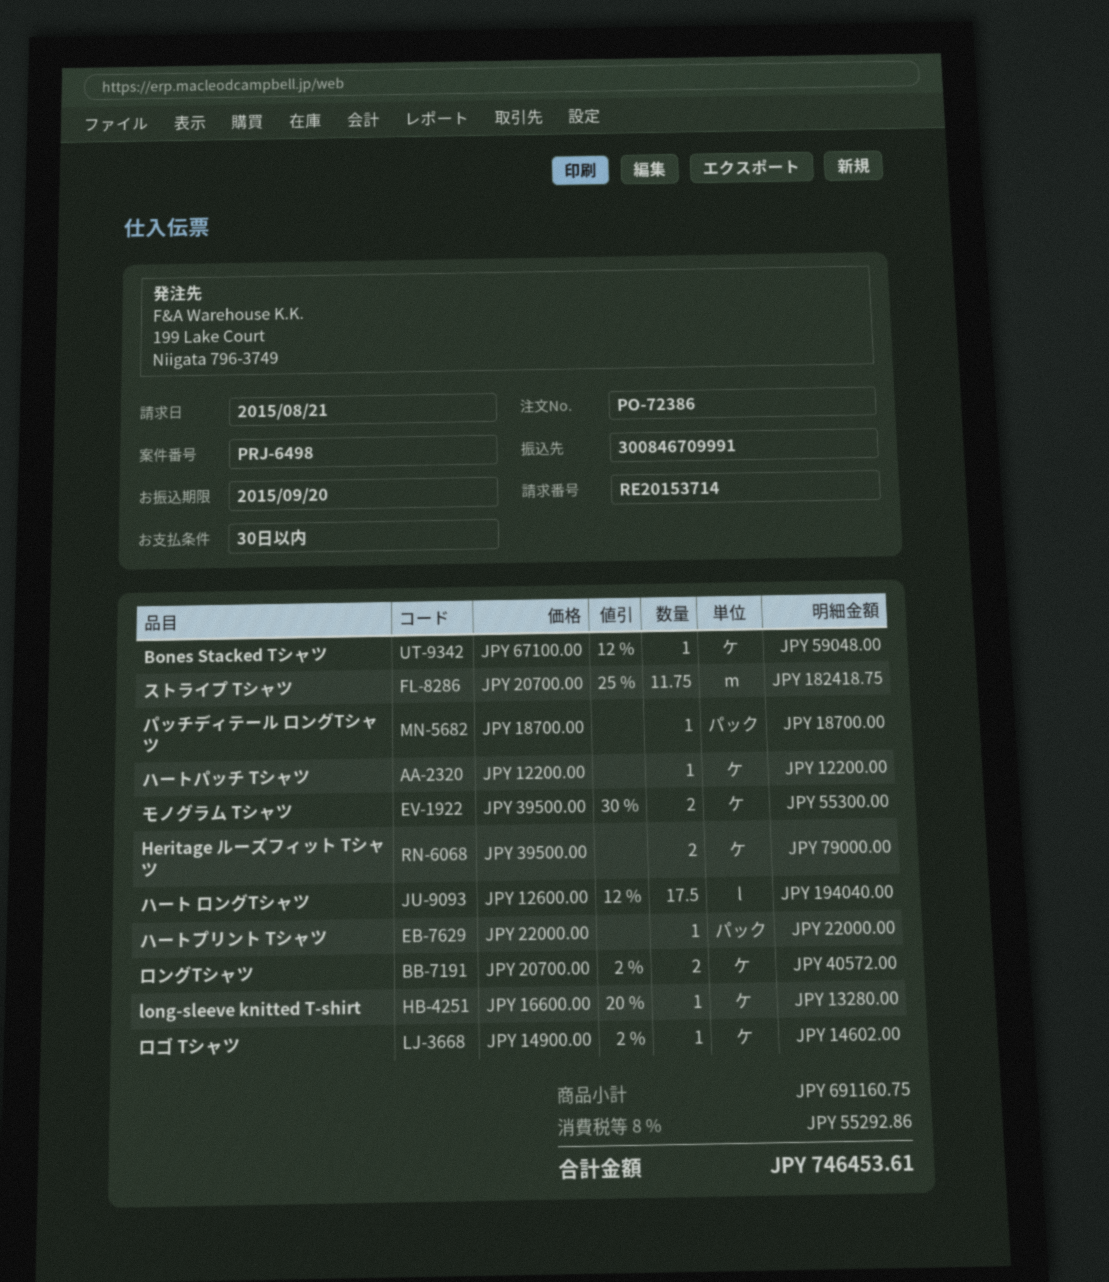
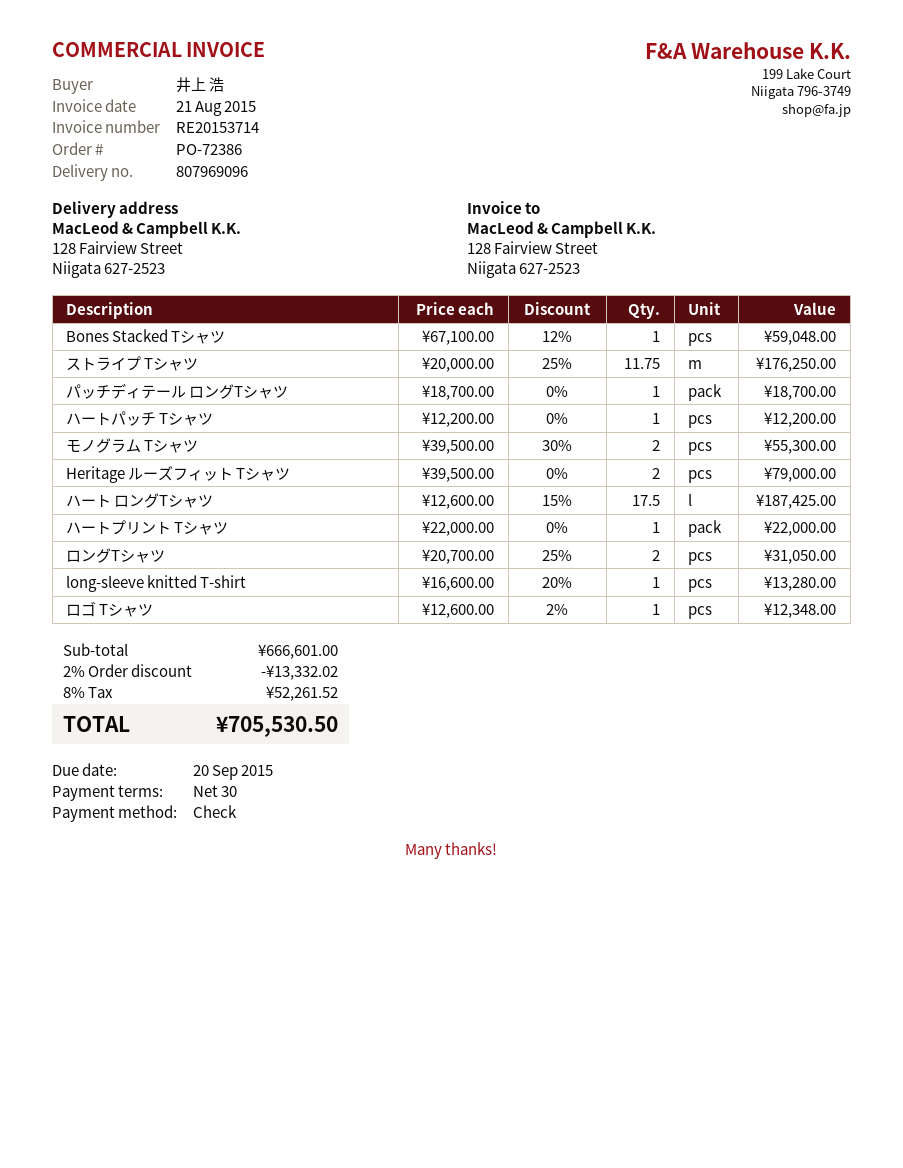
ストライプ Tシャツ: 11.75 x 20700.00 - 25% = 182418.75 -> 11.75 x 20000.00 - 25% = 176250.00
ハート ロングTシャツ: 17.5 x 12600.00 - 12% = 194040.00 -> 17.5 x 12600.00 - 15% = 187425.00
ロングTシャツ: 2 x 20700.00 - 2% = 40572.00 -> 2 x 20700.00 - 25% = 31050.00
ロゴ Tシャツ: 1 x 14900.00 - 2% = 14602.00 -> 1 x 12600.00 - 2% = 12348.00
subtotal: 691160.75 -> 666601.00
discount: none -> 2% = 13332.02
tax: 8% = 55292.86 -> 8% = 52261.52
total: 746453.61 -> 705530.50

